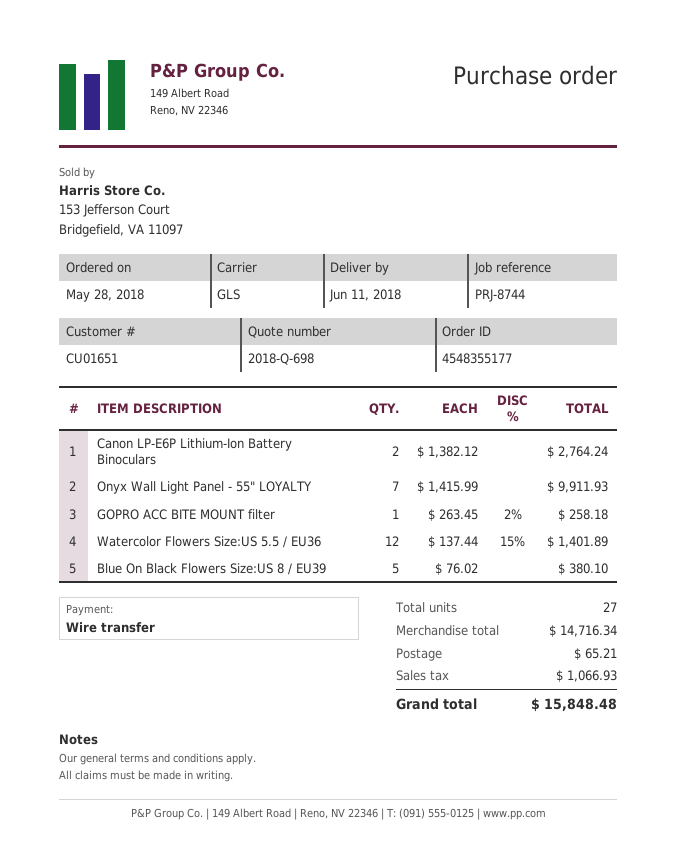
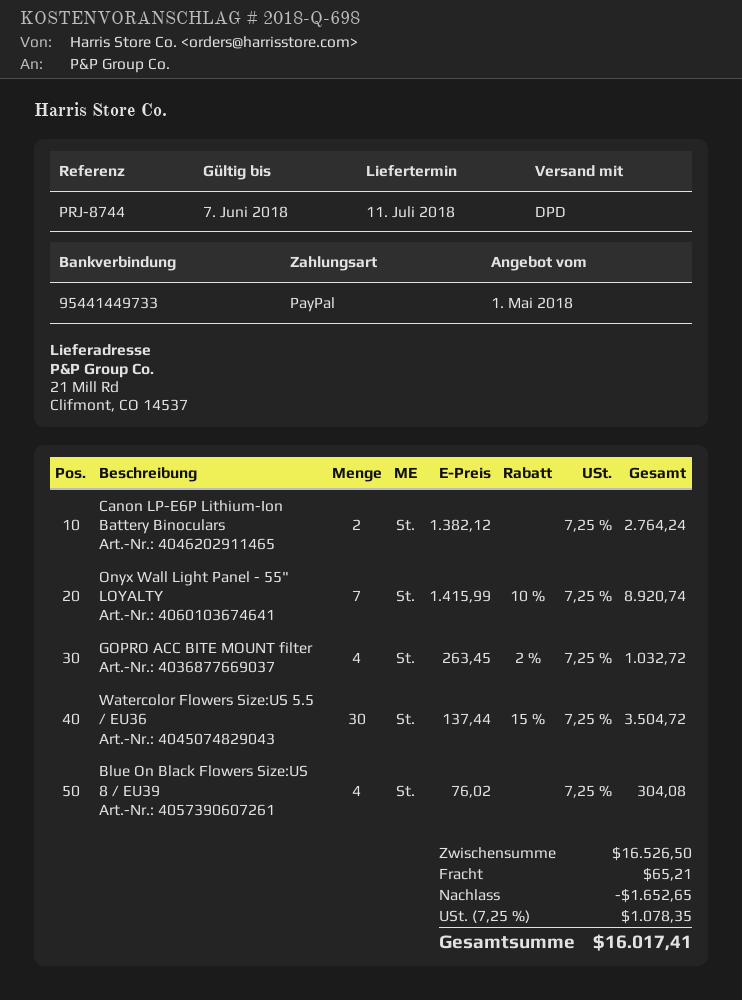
delivery date: 2018-06-11 -> 2018-07-11
payment method: bank transfer -> PayPal
shipping method: GLS -> DPD
Onyx Wall Light Panel - 55" LOYALTY: 7 x 1415.99 = 9911.93 -> 7 x 1415.99 - 10% = 8920.74
GOPRO ACC BITE MOUNT filter: 1 x 263.45 - 2% = 258.18 -> 4 x 263.45 - 2% = 1032.72
Watercolor Flowers Size:US 5.5 / EU36: 12 x 137.44 - 15% = 1401.89 -> 30 x 137.44 - 15% = 3504.72
Blue On Black Flowers Size:US 8 / EU39: 5 x 76.02 = 380.10 -> 4 x 76.02 = 304.08
subtotal: 14716.34 -> 16526.50
discount: none -> 1652.65
tax: 1066.93 -> 1078.35
total: 15848.48 -> 16017.41

